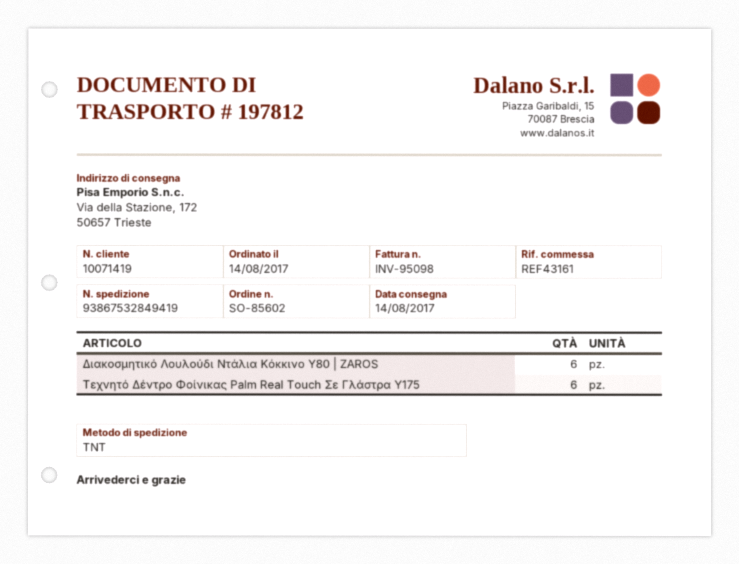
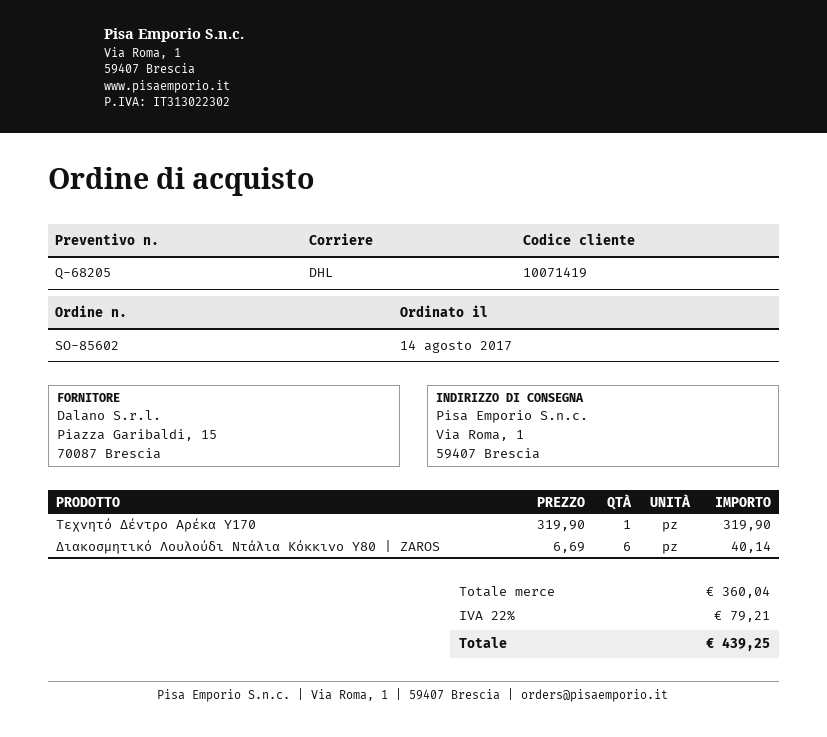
shipping method: TNT -> DHL
ship to: Via della Stazione, 172, 50657 Trieste -> Via Roma, 1, 59407 Brescia
Τεχνητό Δέντρο Φοίνικας Palm Real Touch Σε Γλάστρα Y175: 6 -> none
Τεχνητό Δέντρο Αρέκα Υ170: none -> 1

